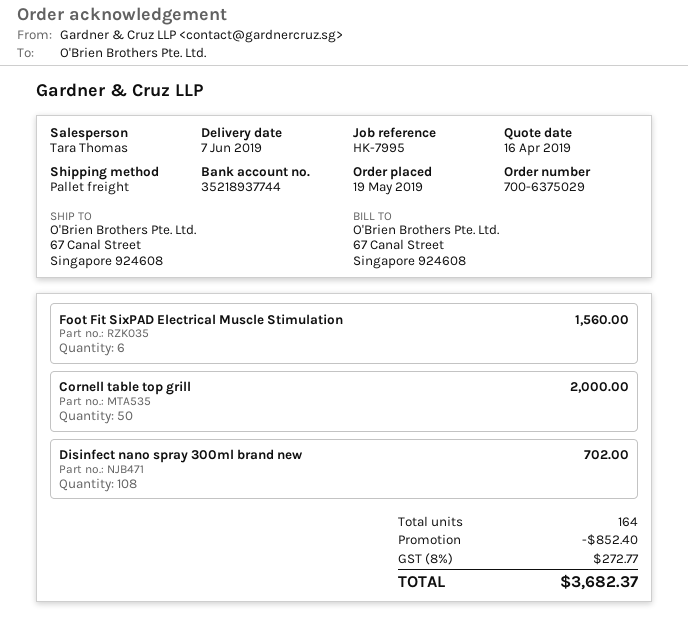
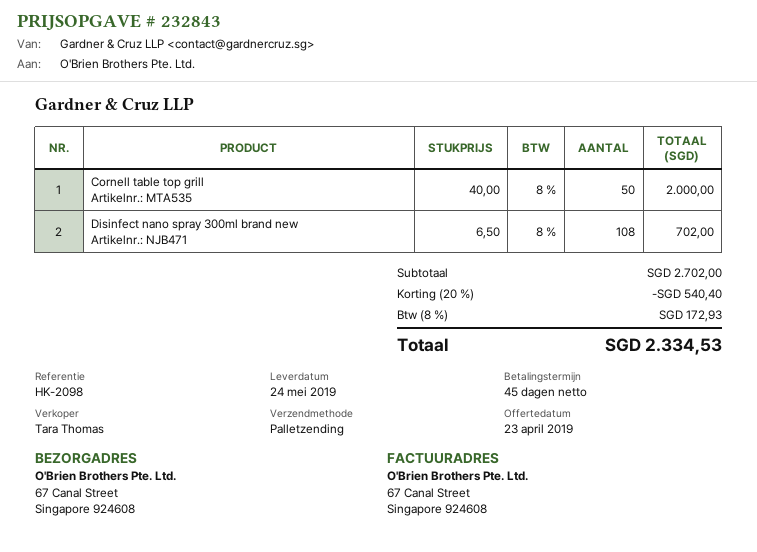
quote date: 2019-04-16 -> 2019-04-23
delivery date: 2019-06-07 -> 2019-05-24
reference: HK-7995 -> HK-2098
Foot Fit SixPAD Electrical Muscle Stimulation: 6 for 1560.00 -> none
discount: 852.40 -> 540.40
tax: 8% = 272.77 -> 8% = 172.93
total: 3682.37 -> 2334.53

